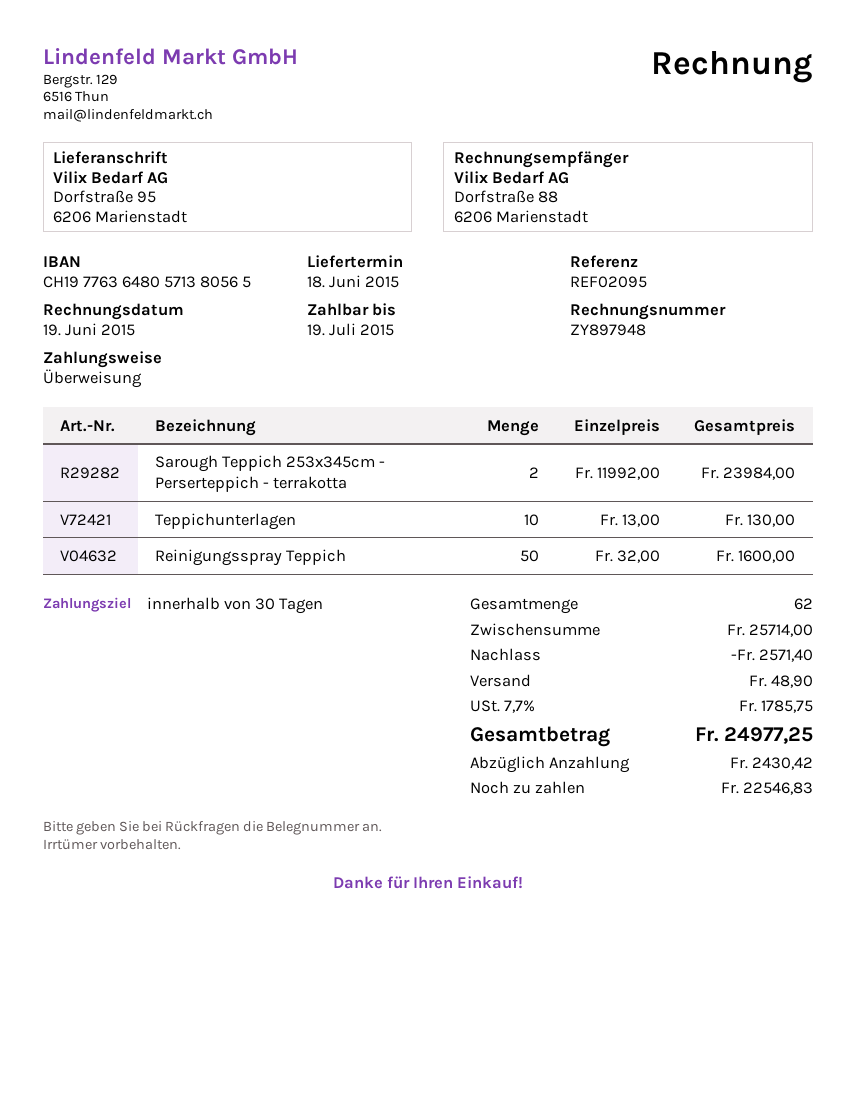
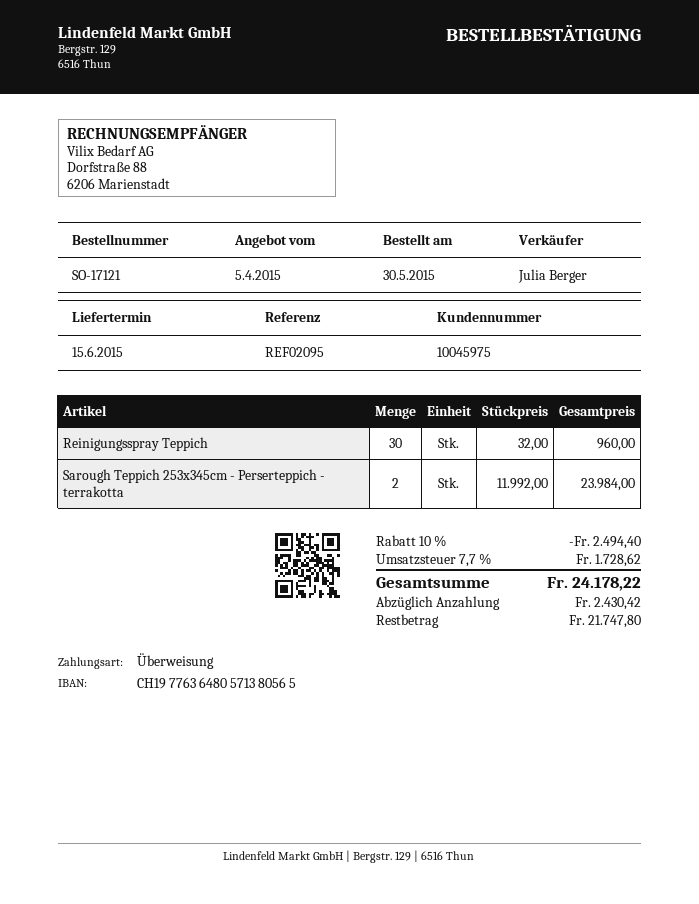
delivery date: 2015-06-18 -> 2015-06-15
Teppichunterlagen: 10 x 13.00 = 130.00 -> none
Reinigungsspray Teppich: 50 x 32.00 = 1600.00 -> 30 x 32.00 = 960.00
discount: 2571.40 -> 2494.40
shipping: 48.90 -> none
tax: 7.7% = 1785.75 -> 7.7% = 1728.62
total: 24977.25 -> 24178.22
balance: 22546.83 -> 21747.80

